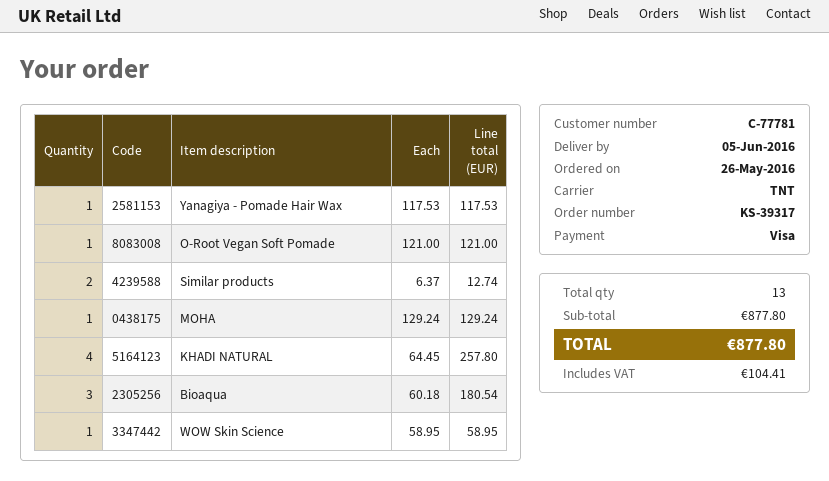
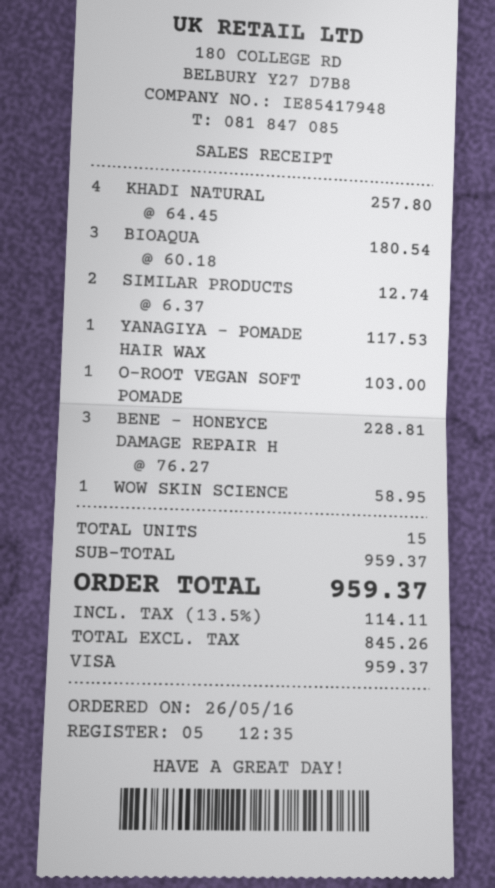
O-Root Vegan Soft Pomade: 1 x 121.00 = 121.00 -> 1 x 103.00 = 103.00
MOHA: 1 x 129.24 = 129.24 -> none
BENE - HONEYCE DAMAGE REPAIR H: none -> 3 x 76.27 = 228.81
total quantity: 13 -> 15
subtotal: 877.80 -> 959.37
tax: 104.41 -> 114.11
total: 877.80 -> 959.37

